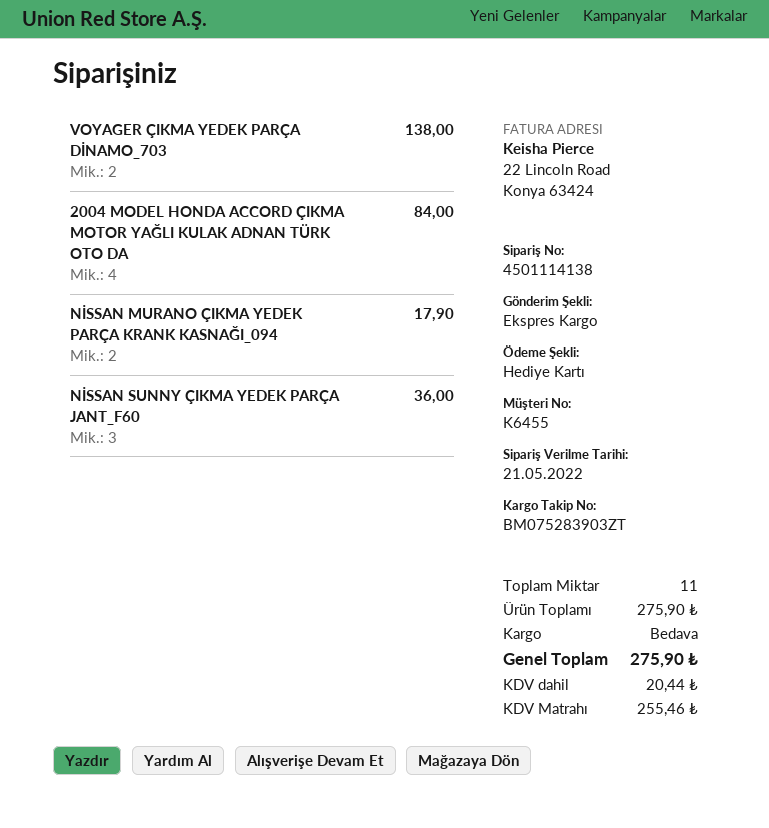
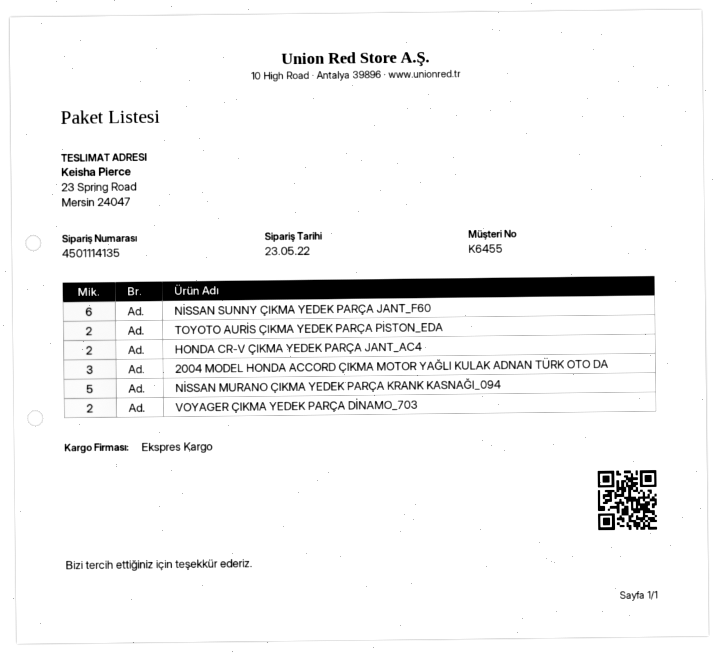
order number: 4501114138 -> 4501114135
order date: 2022-05-21 -> 2022-05-23
2004 MODEL HONDA ACCORD ÇIKMA MOTOR YAĞLI KULAK ADNAN TÜRK OTO DA: 4 -> 3
NİSSAN MURANO ÇIKMA YEDEK PARÇA KRANK KASNAĞI_094: 2 -> 5
NİSSAN SUNNY ÇIKMA YEDEK PARÇA JANT_F60: 3 -> 6
TOYOTO AURİS ÇIKMA YEDEK PARÇA PİSTON_EDA: none -> 2
HONDA CR-V ÇIKMA YEDEK PARÇA JANT_AC4: none -> 2

